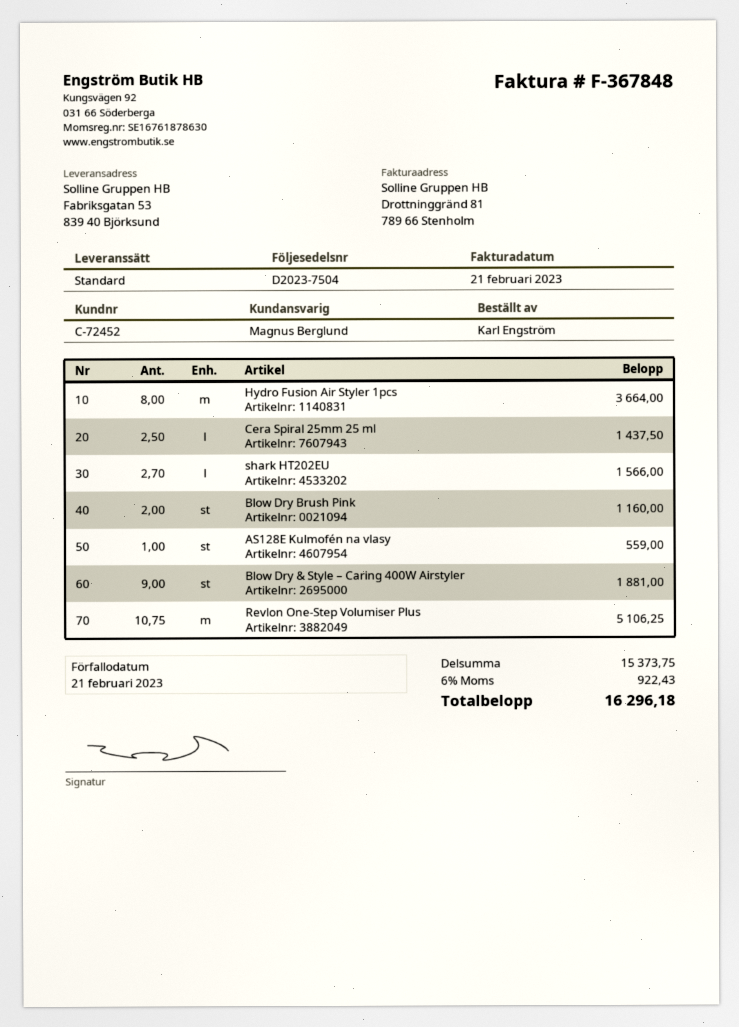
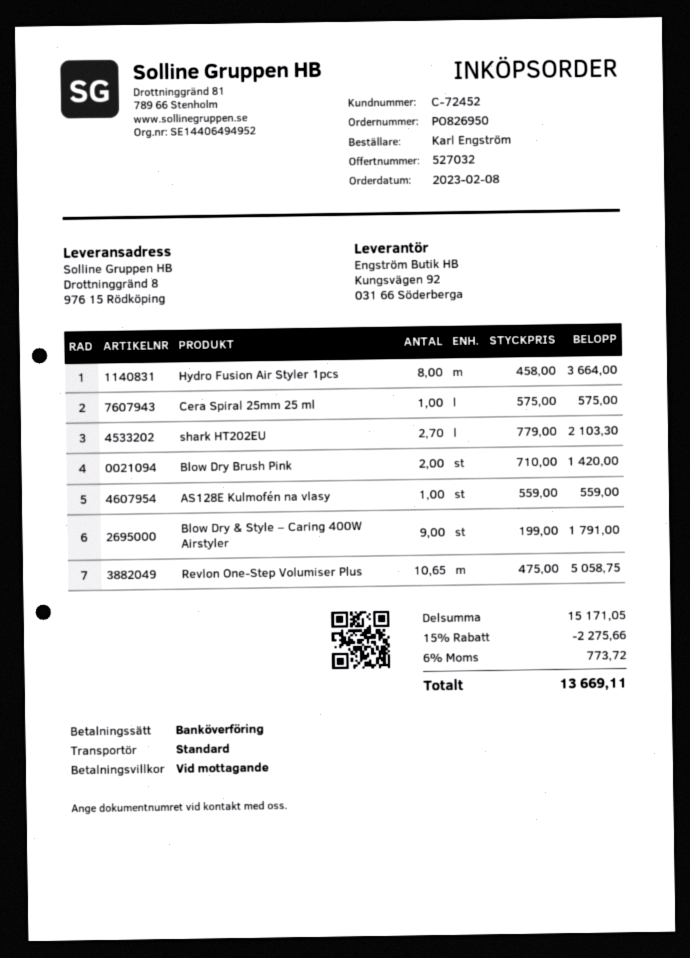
ship to: Fabriksgatan 53, 839 40 Björksund -> Drottninggränd 8, 976 15 Rödköping
Cera Spiral 25mm 25 ml: 2.5 for 1437.50 -> 1 for 575.00
shark HT202EU: 2.7 for 1566.00 -> 2.7 for 2103.30
Blow Dry Brush Pink: 2 for 1160.00 -> 2 for 1420.00
Blow Dry & Style – Caring 400W Airstyler: 9 for 1881.00 -> 9 for 1791.00
Revlon One-Step Volumiser Plus: 10.75 for 5106.25 -> 10.65 for 5058.75
subtotal: 15373.75 -> 15171.05
discount: none -> 15% = 2275.66
tax: 6% = 922.43 -> 6% = 773.72
total: 16296.18 -> 13669.11

